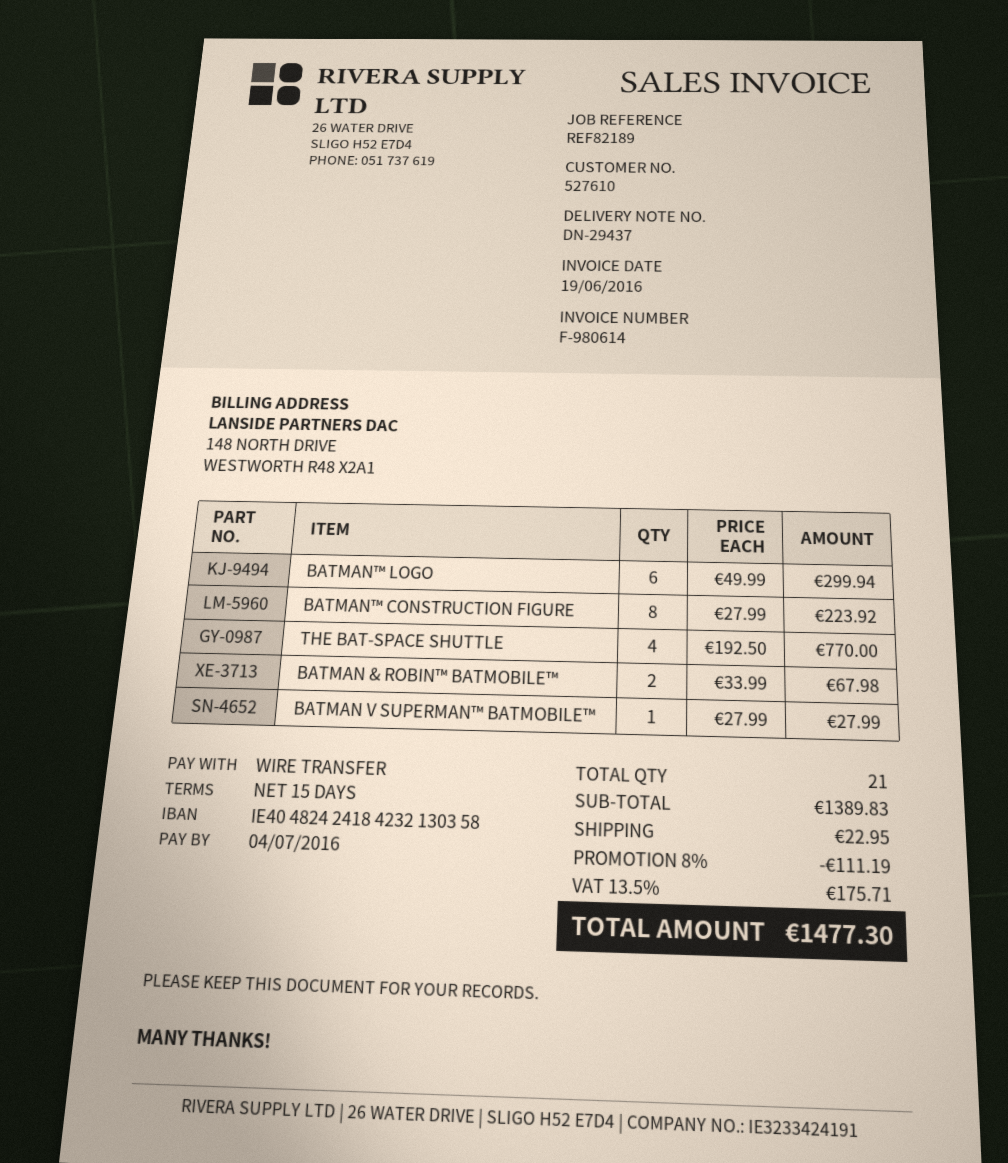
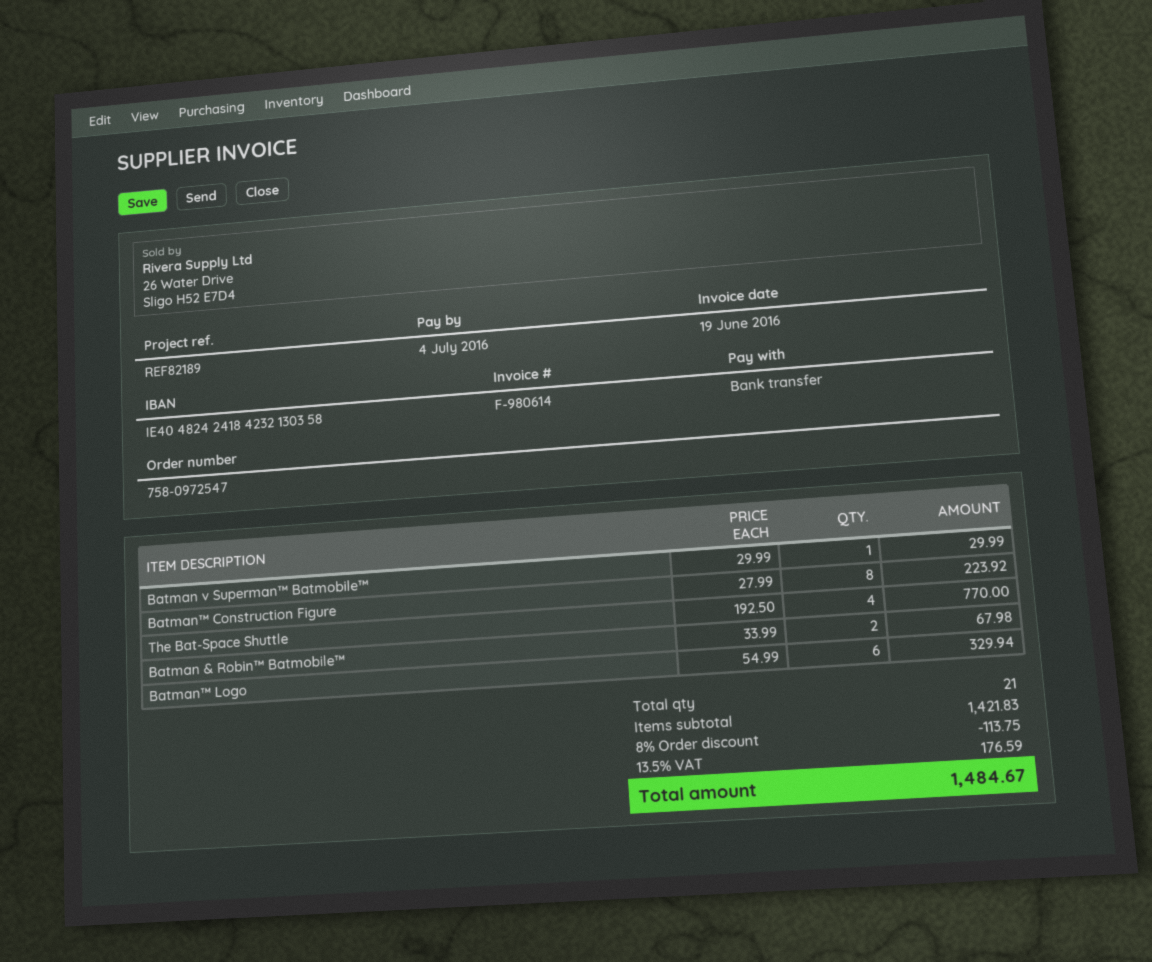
BATMAN™ LOGO: 6 x 49.99 = 299.94 -> 6 x 54.99 = 329.94
BATMAN V SUPERMAN™ BATMOBILE™: 1 x 27.99 = 27.99 -> 1 x 29.99 = 29.99
subtotal: 1389.83 -> 1421.83
discount: 8% = 111.19 -> 8% = 113.75
shipping: 22.95 -> none
tax: 13.5% = 175.71 -> 13.5% = 176.59
total: 1477.30 -> 1484.67

